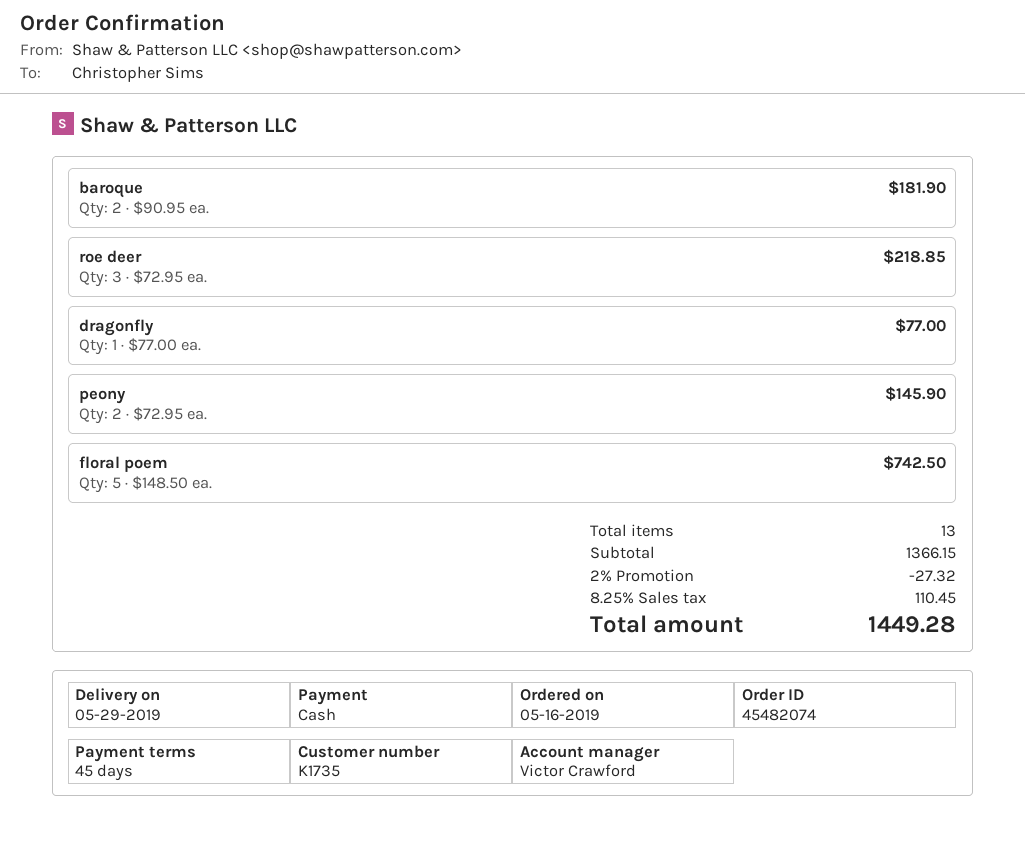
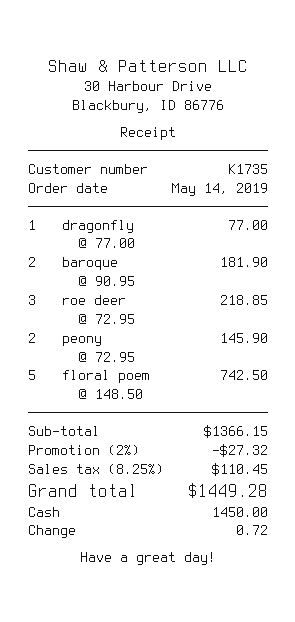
order date: 2019-05-16 -> 2019-05-14

